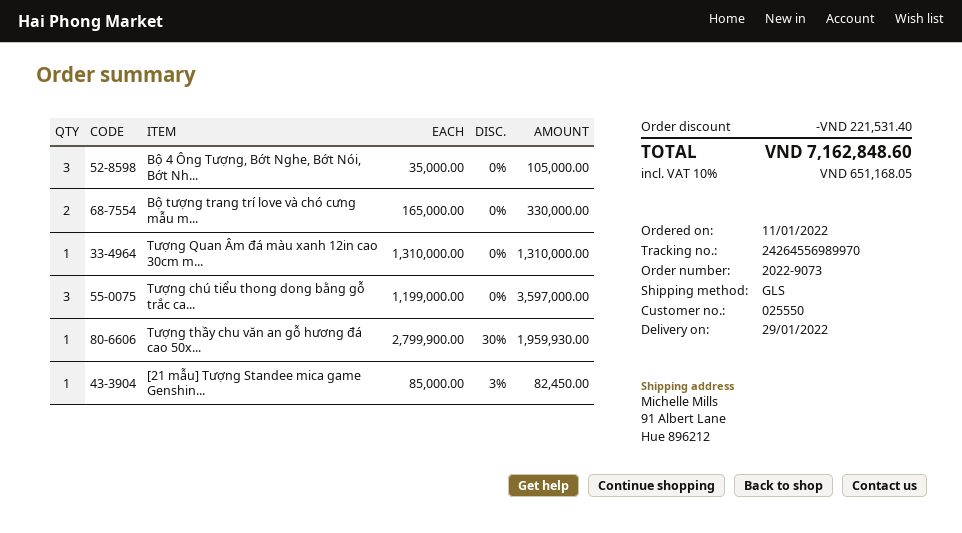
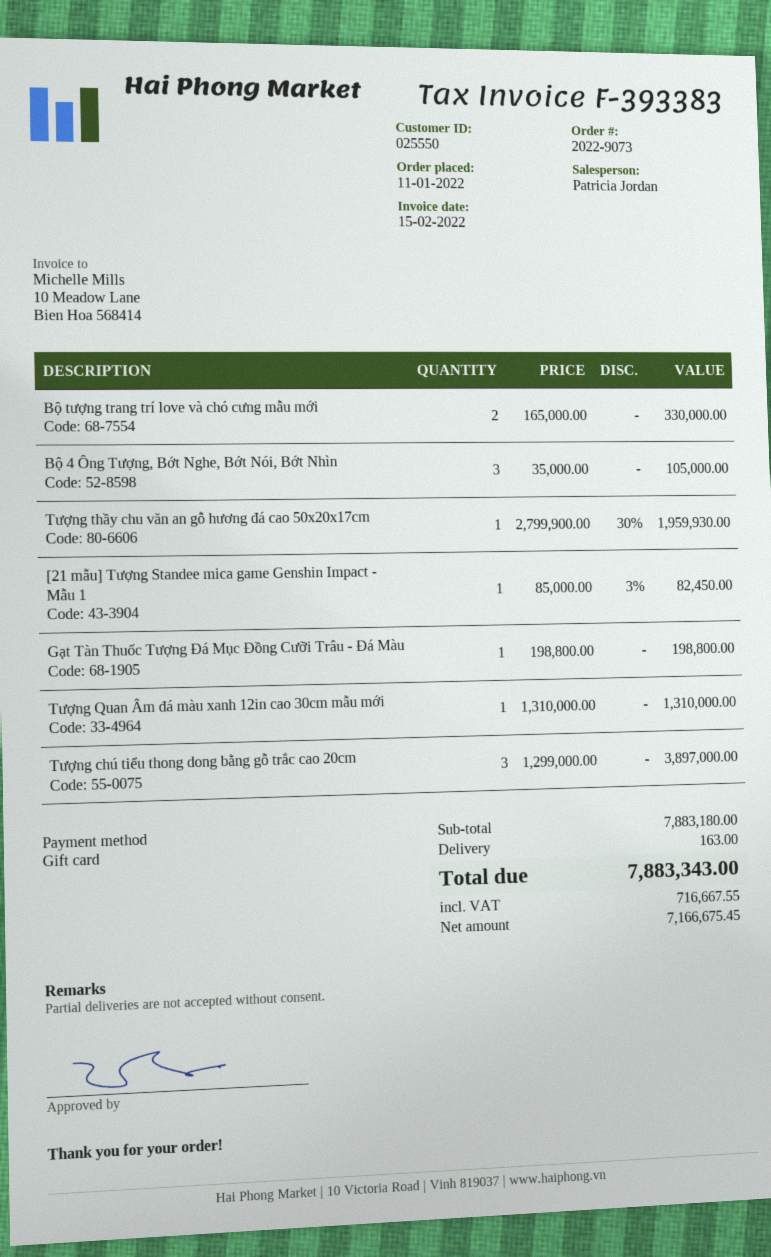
Tượng chú tiểu thong dong bằng gỗ trắc ca...: 3 x 1199000.00 = 3597000.00 -> 3 x 1299000.00 = 3897000.00
Gạt Tàn Thuốc Tượng Đá Mục Đồng Cưỡi Trâu - Đá Màu: none -> 1 x 198800.00 = 198800.00
discount: 221531.40 -> none
shipping: none -> 163.00
tax: 651168.05 -> 716667.55
total: 7162848.60 -> 7883343.00

